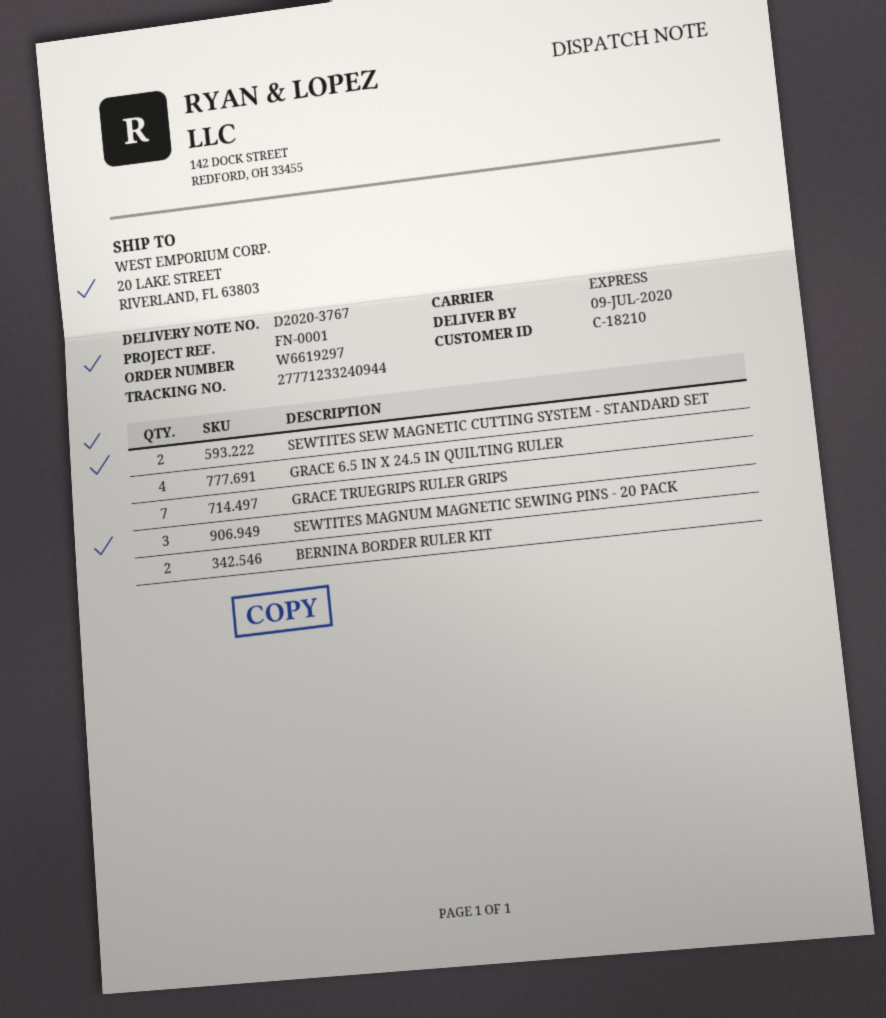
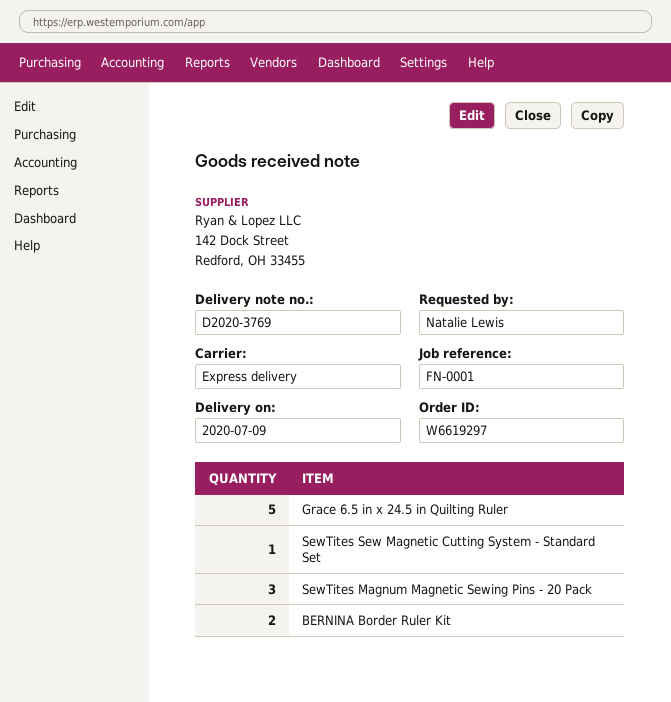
delivery note number: D2020-3767 -> D2020-3769
SEWTITES SEW MAGNETIC CUTTING SYSTEM - STANDARD SET: 2 -> 1
GRACE 6.5 IN X 24.5 IN QUILTING RULER: 4 -> 5
GRACE TRUEGRIPS RULER GRIPS: 7 -> none

